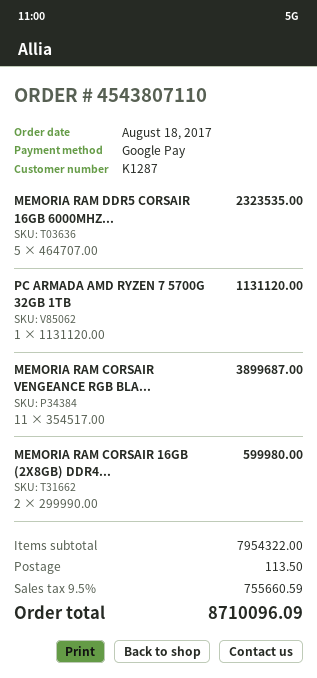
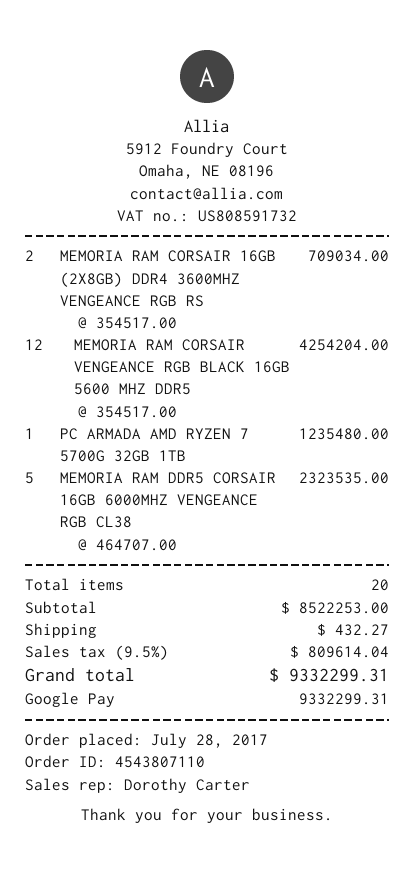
order date: 2017-08-18 -> 2017-07-28
PC ARMADA AMD RYZEN 7 5700G 32GB 1TB: 1 x 1131120.00 = 1131120.00 -> 1 x 1235480.00 = 1235480.00
MEMORIA RAM CORSAIR VENGEANCE RGB BLA...: 11 x 354517.00 = 3899687.00 -> 12 x 354517.00 = 4254204.00
MEMORIA RAM CORSAIR 16GB (2X8GB) DDR4...: 2 x 299990.00 = 599980.00 -> 2 x 354517.00 = 709034.00
subtotal: 7954322.00 -> 8522253.00
shipping: 113.50 -> 432.27
tax: 9.5% = 755660.59 -> 9.5% = 809614.04
total: 8710096.09 -> 9332299.31

